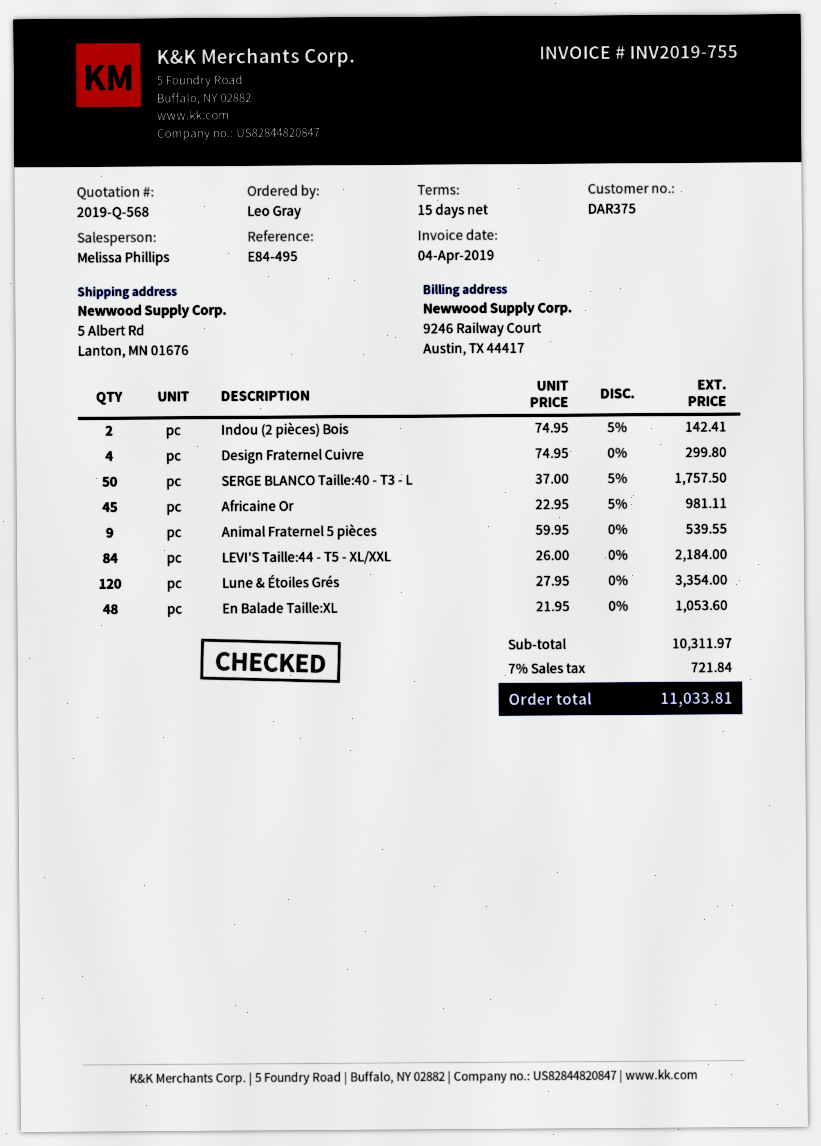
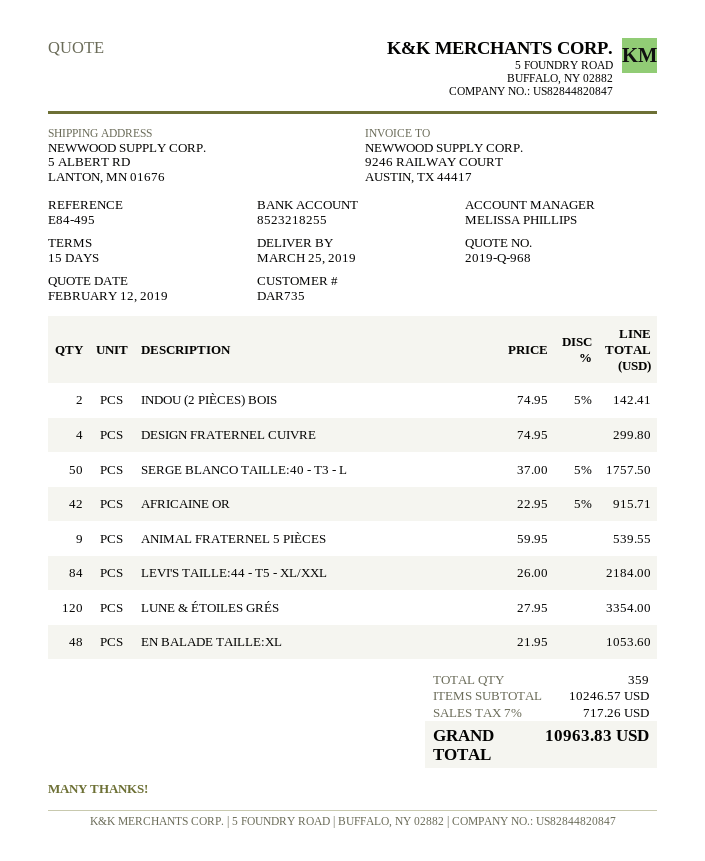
quote number: 2019-Q-568 -> 2019-Q-968
customer number: DAR375 -> DAR735
Africaine Or: 45 x 22.95 - 5% = 981.11 -> 42 x 22.95 - 5% = 915.71
subtotal: 10311.97 -> 10246.57
tax: 7% = 721.84 -> 7% = 717.26
total: 11033.81 -> 10963.83

